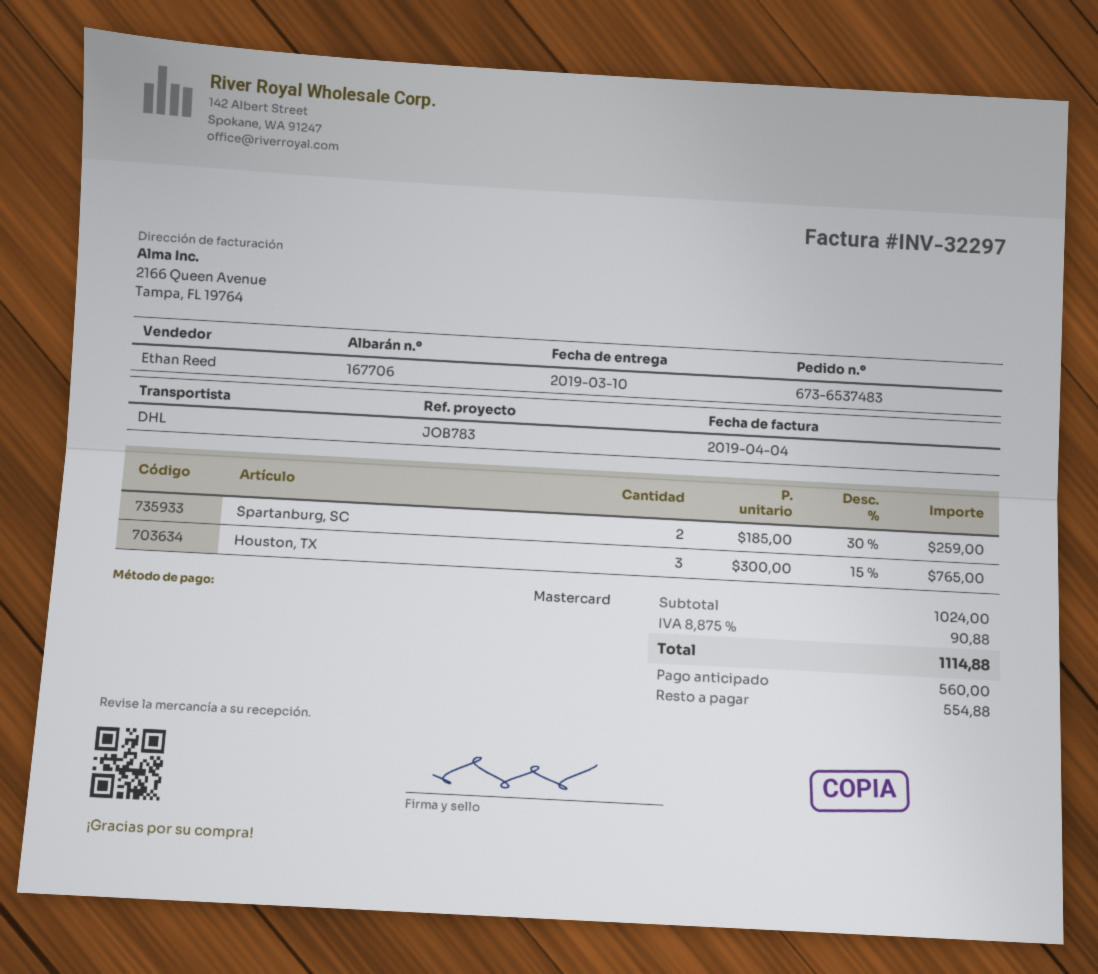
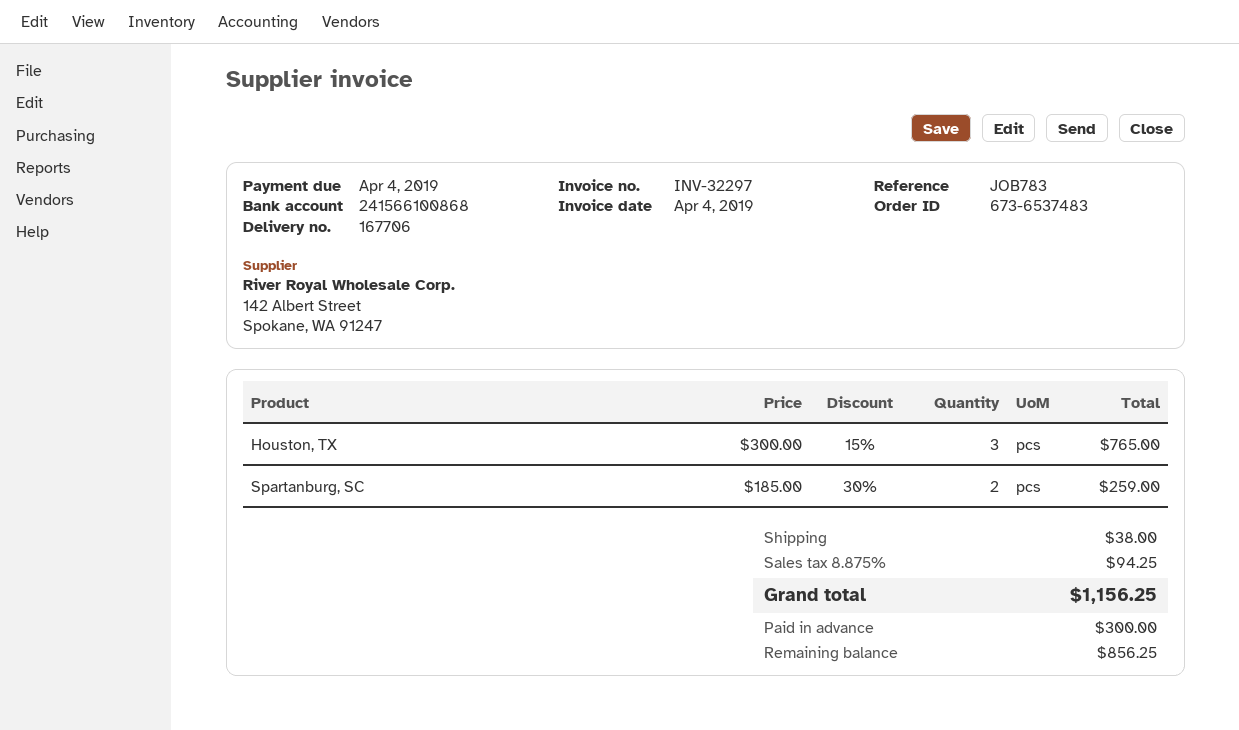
shipping: none -> 38.00
tax: 8.875% = 90.88 -> 8.875% = 94.25
total: 1114.88 -> 1156.25
deposit: 560.00 -> 300.00
balance: 554.88 -> 856.25

